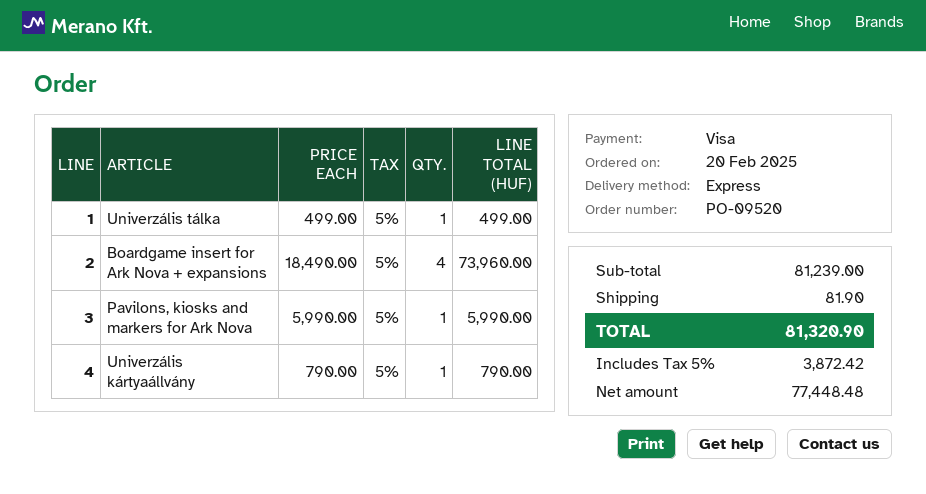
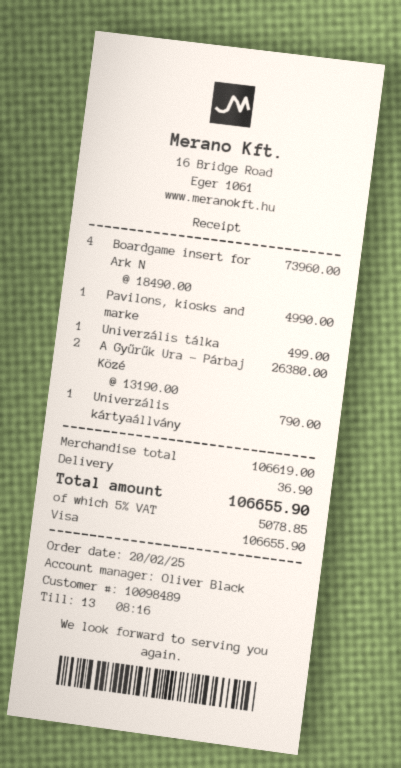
Pavilons, kiosks and markers for Ark Nova: 1 x 5990.00 = 5990.00 -> 1 x 4990.00 = 4990.00
A Gyűrűk Ura - Párbaj Közé: none -> 2 x 13190.00 = 26380.00
subtotal: 81239.00 -> 106619.00
shipping: 81.90 -> 36.90
tax: 5% = 3872.42 -> 5% = 5078.85
total: 81320.90 -> 106655.90

